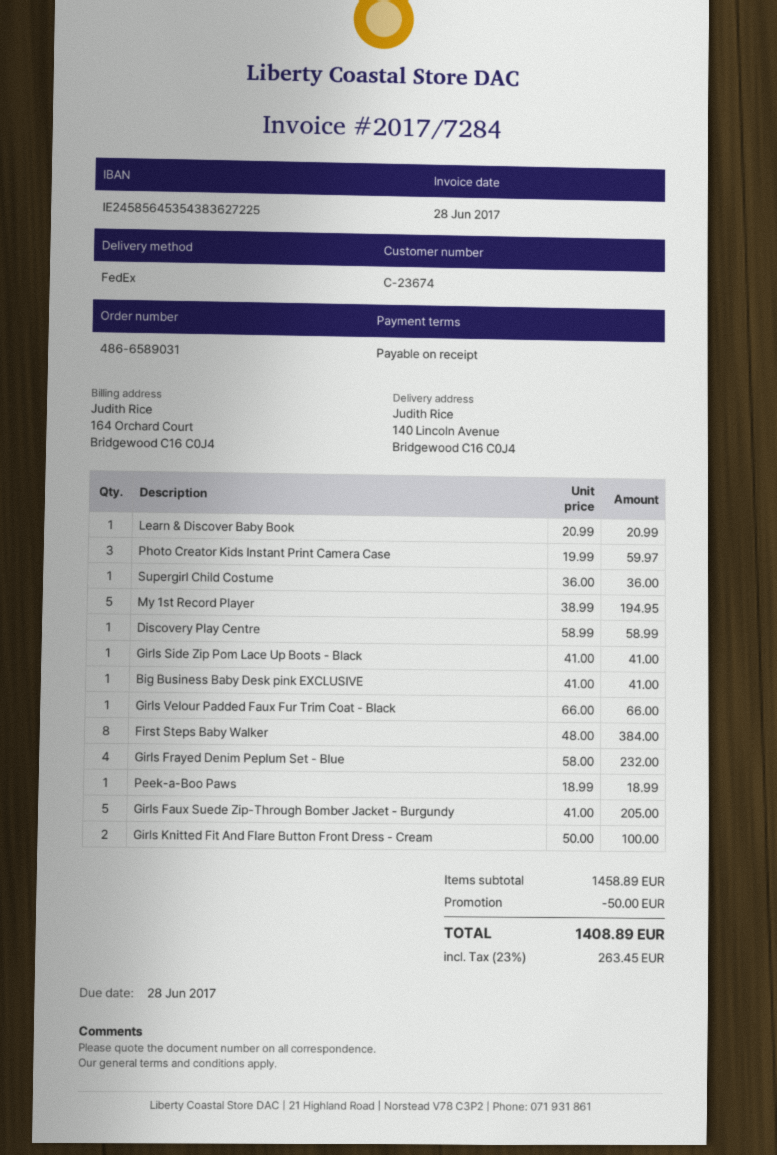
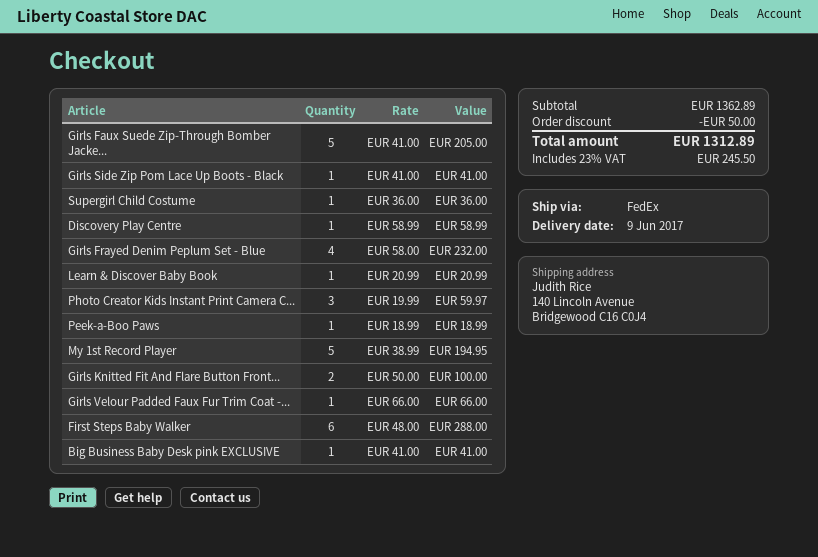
First Steps Baby Walker: 8 x 48.00 = 384.00 -> 6 x 48.00 = 288.00
subtotal: 1458.89 -> 1362.89
tax: 23% = 263.45 -> 23% = 245.50
total: 1408.89 -> 1312.89

